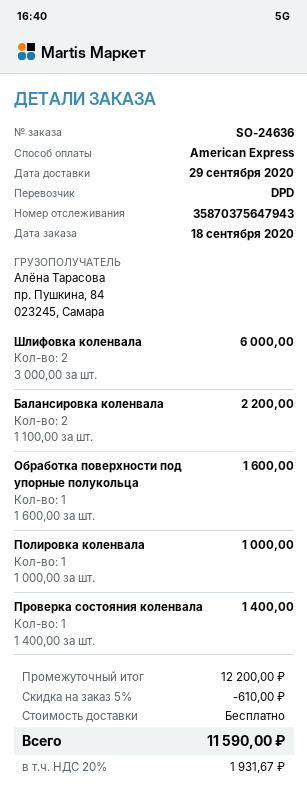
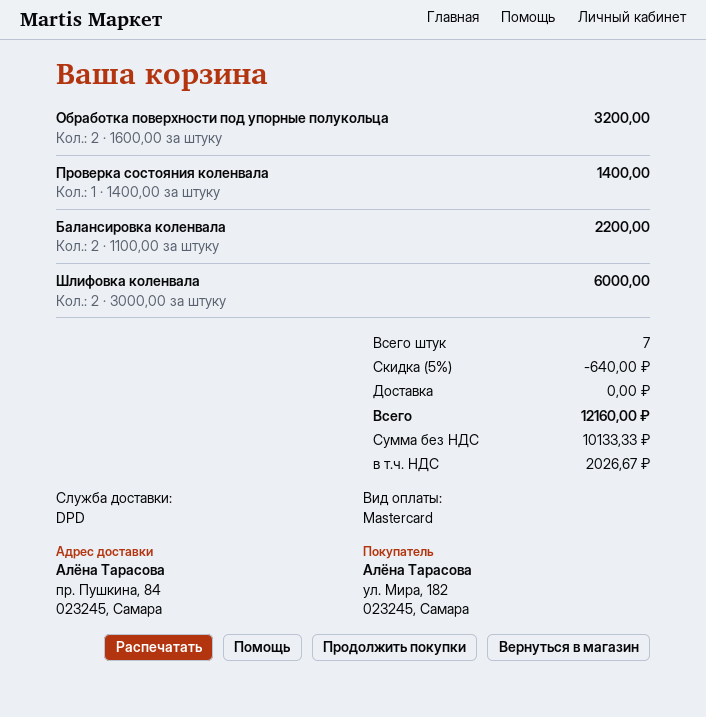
payment method: American Express -> Mastercard
Обработка поверхности под упорные полукольца: 1 x 1600.00 = 1600.00 -> 2 x 1600.00 = 3200.00
Полировка коленвала: 1 x 1000.00 = 1000.00 -> none
discount: 5% = 610.00 -> 5% = 640.00
tax: 1931.67 -> 2026.67
total: 11590.00 -> 12160.00

